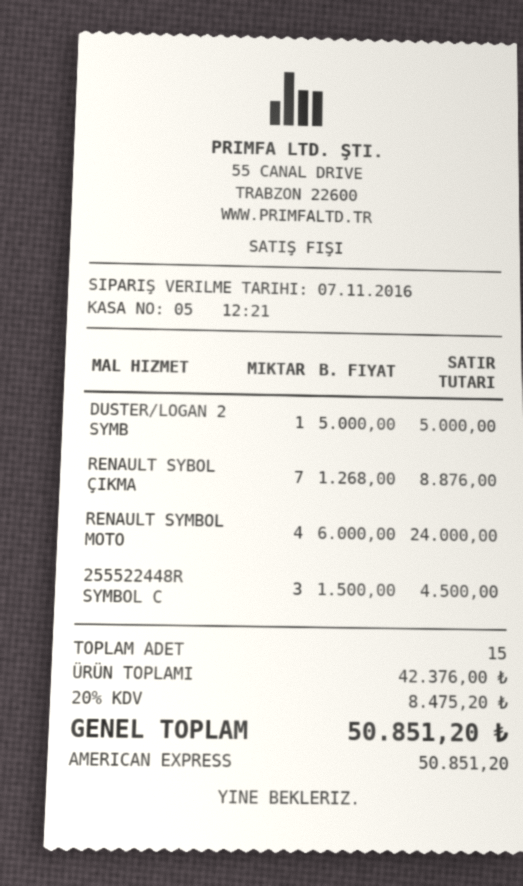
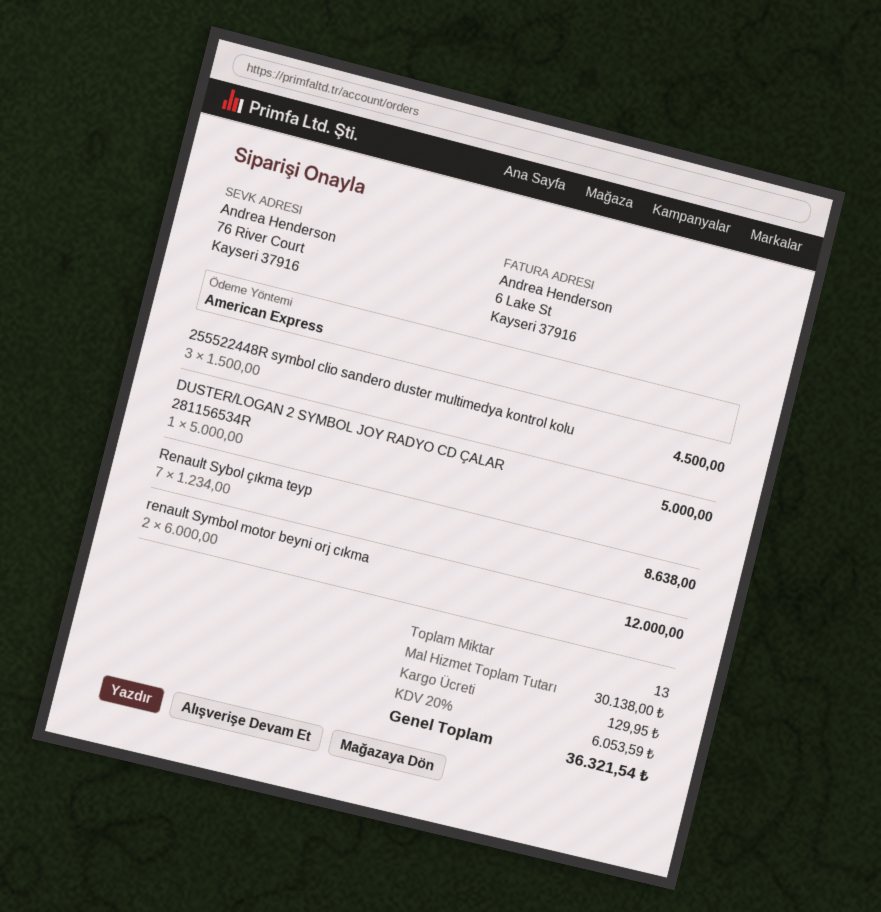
RENAULT SYBOL ÇIKMA: 7 x 1268.00 = 8876.00 -> 7 x 1234.00 = 8638.00
RENAULT SYMBOL MOTO: 4 x 6000.00 = 24000.00 -> 2 x 6000.00 = 12000.00
total quantity: 15 -> 13
subtotal: 42376.00 -> 30138.00
shipping: none -> 129.95
tax: 20% = 8475.20 -> 20% = 6053.59
total: 50851.20 -> 36321.54

